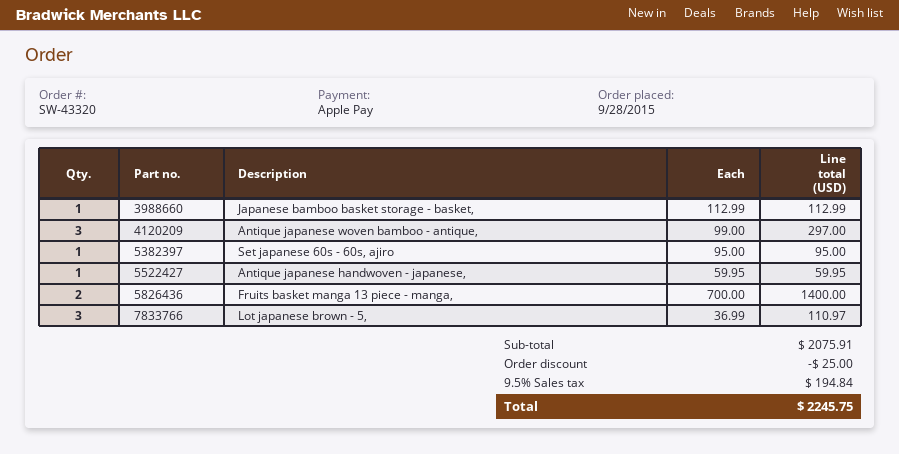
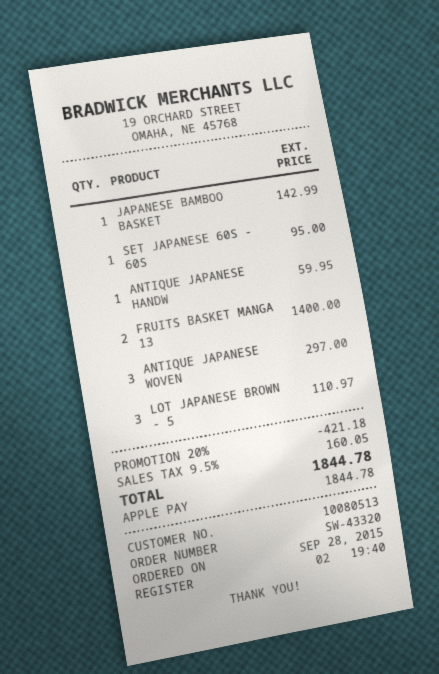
Japanese bamboo basket storage - basket,: 1 for 112.99 -> 1 for 142.99
discount: 25.00 -> 421.18
tax: 9.5% = 194.84 -> 9.5% = 160.05
total: 2245.75 -> 1844.78

